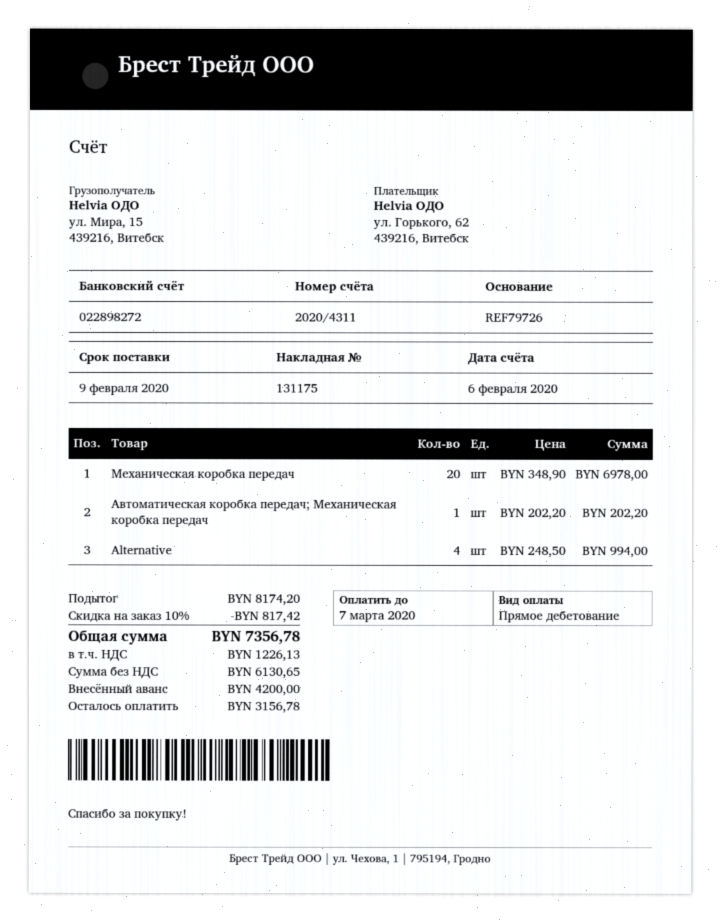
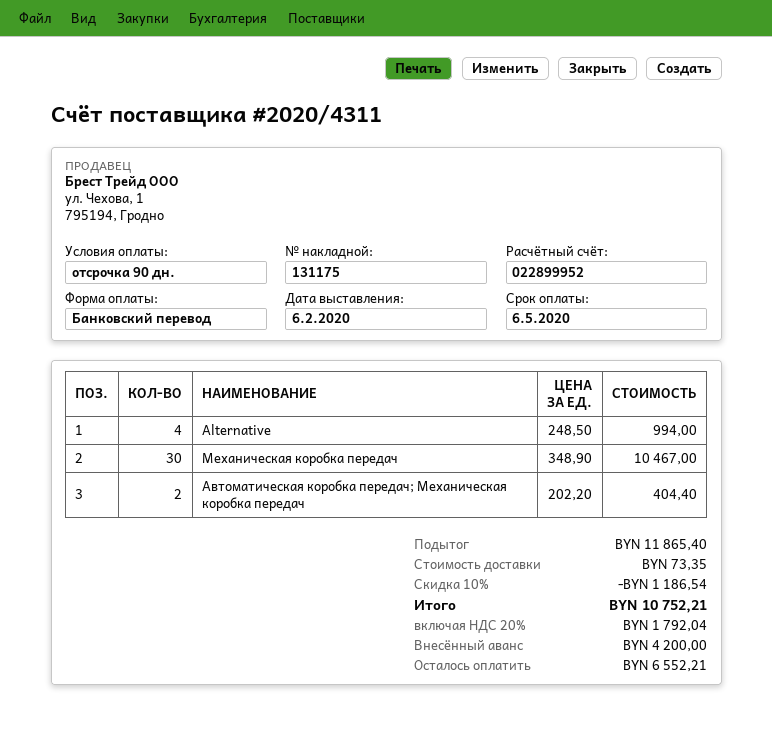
due date: 2020-03-07 -> 2020-05-06
payment method: direct debit -> bank transfer
bank account: 022898272 -> 022899952
Механическая коробка передач: 20 x 348.90 = 6978.00 -> 30 x 348.90 = 10467.00
Автоматическая коробка передач; Механическая коробка передач: 1 x 202.20 = 202.20 -> 2 x 202.20 = 404.40
subtotal: 8174.20 -> 11865.40
discount: 10% = 817.42 -> 10% = 1186.54
shipping: none -> 73.35
tax: 1226.13 -> 1792.04
total: 7356.78 -> 10752.21
balance: 3156.78 -> 6552.21

